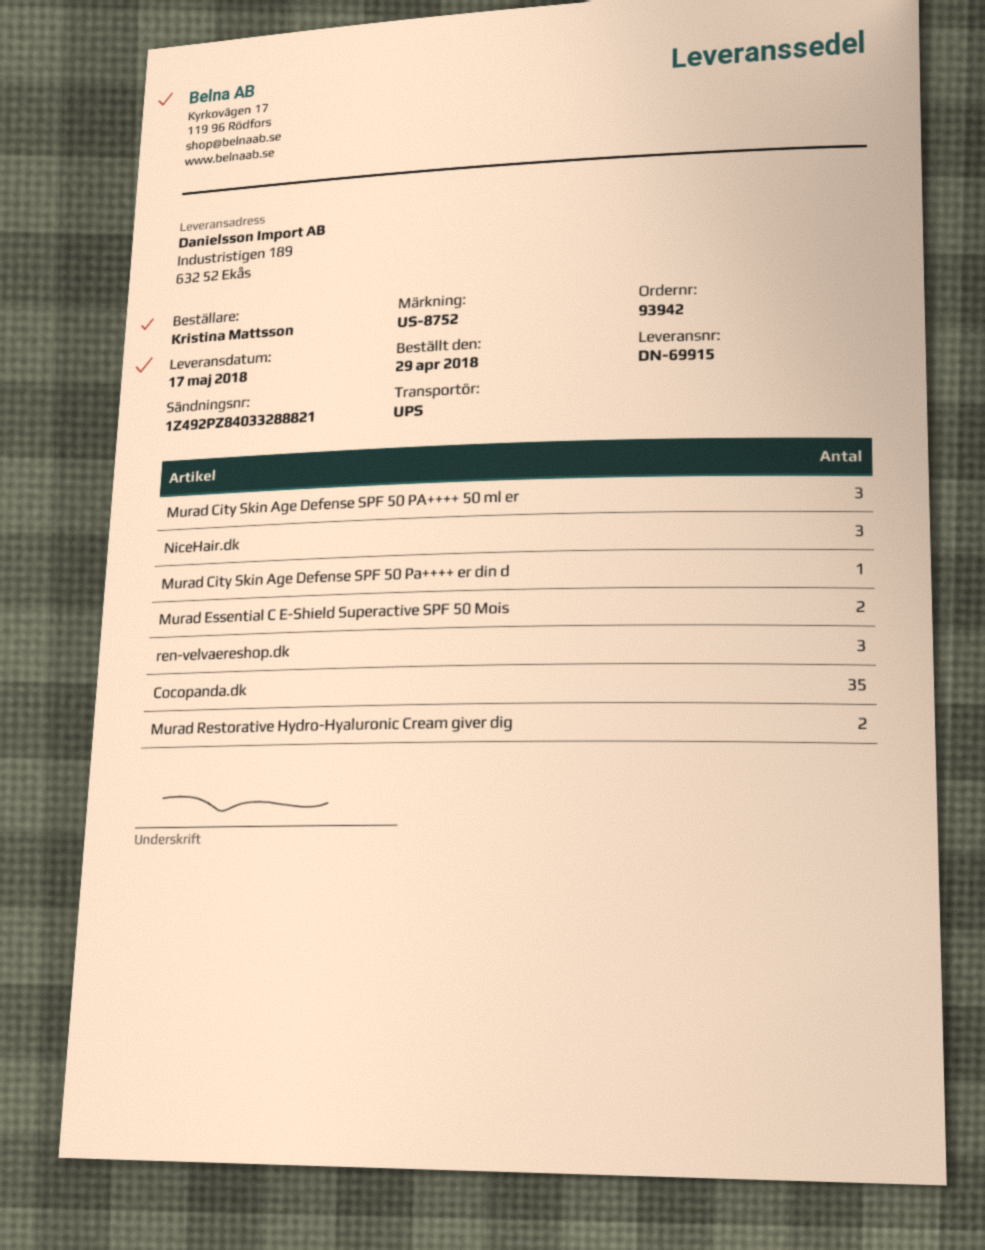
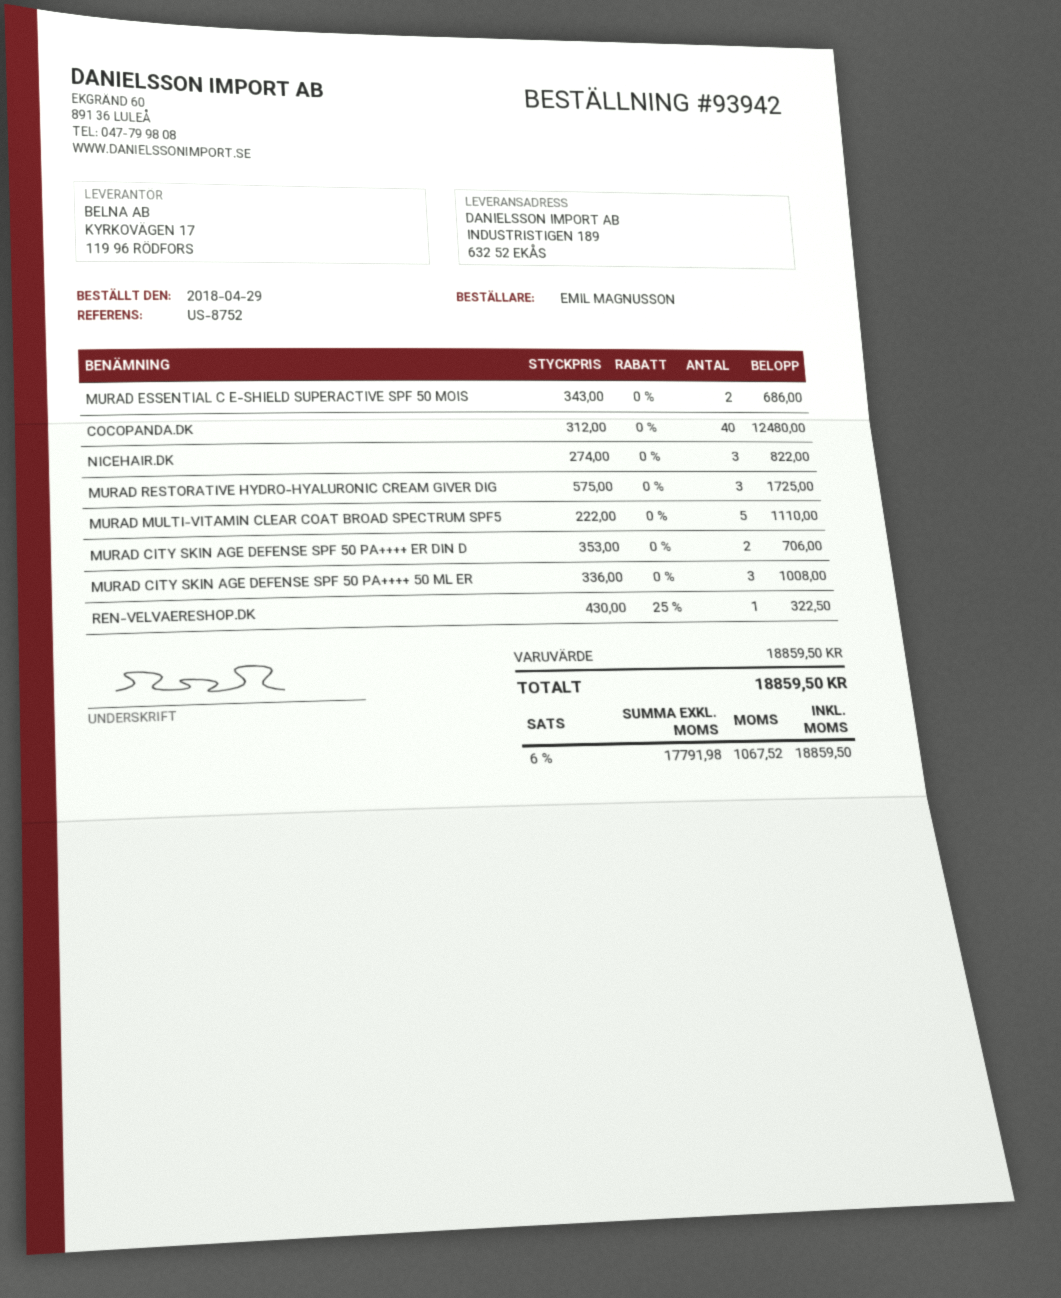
ordered by: Kristina Mattsson -> EMIL MAGNUSSON
Murad City Skin Age Defense SPF 50 Pa++++ er din d: 1 -> 2
ren-velvaereshop.dk: 3 -> 1
Cocopanda.dk: 35 -> 40
Murad Restorative Hydro-Hyaluronic Cream giver dig: 2 -> 3
MURAD MULTI-VITAMIN CLEAR COAT BROAD SPECTRUM SPF5: none -> 5

